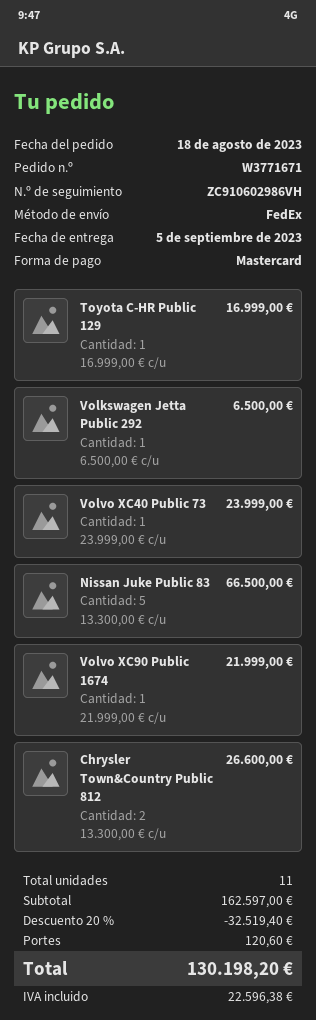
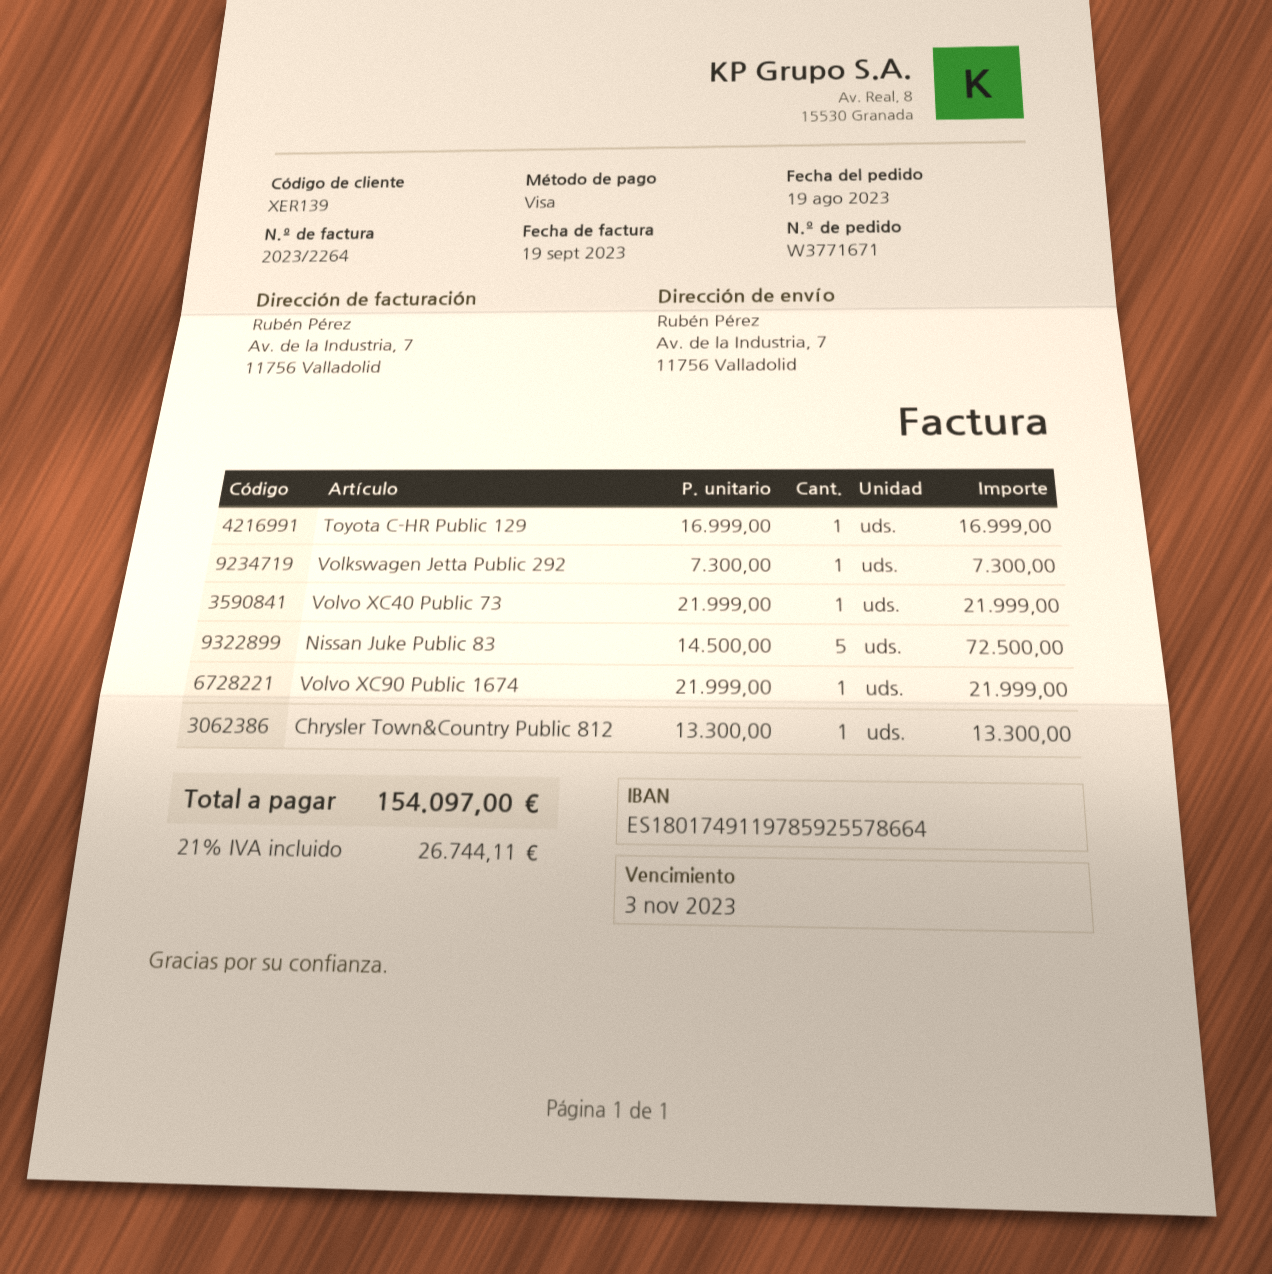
order date: 2023-08-18 -> 2023-08-19
payment method: Mastercard -> Visa
Volkswagen Jetta Public 292: 1 x 6500.00 = 6500.00 -> 1 x 7300.00 = 7300.00
Volvo XC40 Public 73: 1 x 23999.00 = 23999.00 -> 1 x 21999.00 = 21999.00
Nissan Juke Public 83: 5 x 13300.00 = 66500.00 -> 5 x 14500.00 = 72500.00
Chrysler Town&Country Public 812: 2 x 13300.00 = 26600.00 -> 1 x 13300.00 = 13300.00
discount: 20% = 32519.40 -> none
shipping: 120.60 -> none
tax: 22596.38 -> 26744.11
total: 130198.20 -> 154097.00

